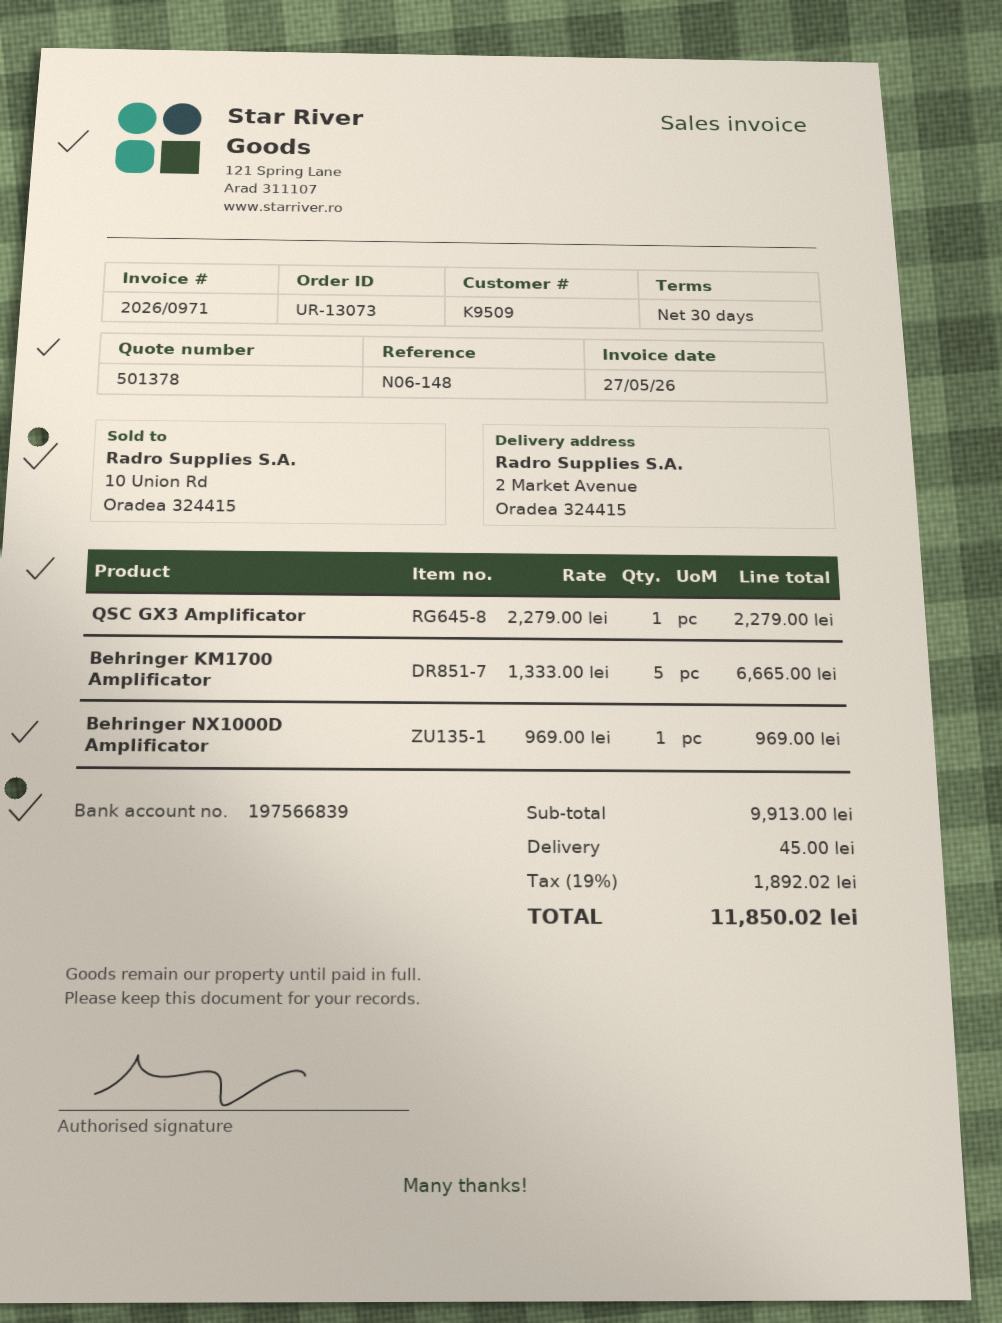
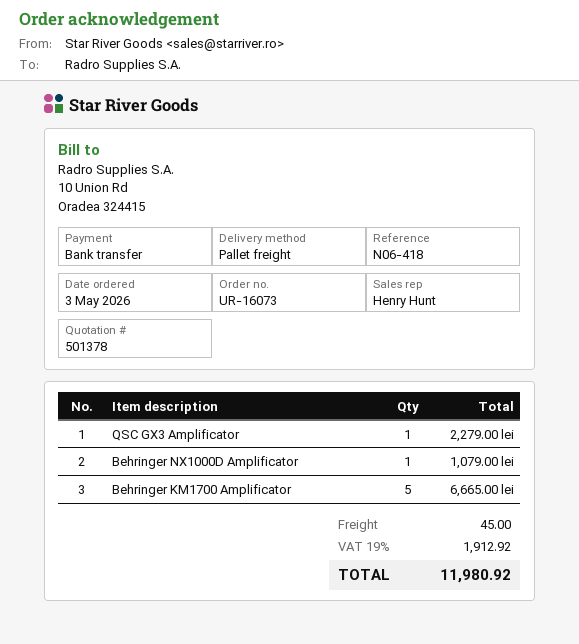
order number: UR-13073 -> UR-16073
reference: N06-148 -> N06-418
Behringer NX1000D Amplificator: 1 for 969.00 -> 1 for 1079.00
tax: 19% = 1892.02 -> 19% = 1912.92
total: 11850.02 -> 11980.92

